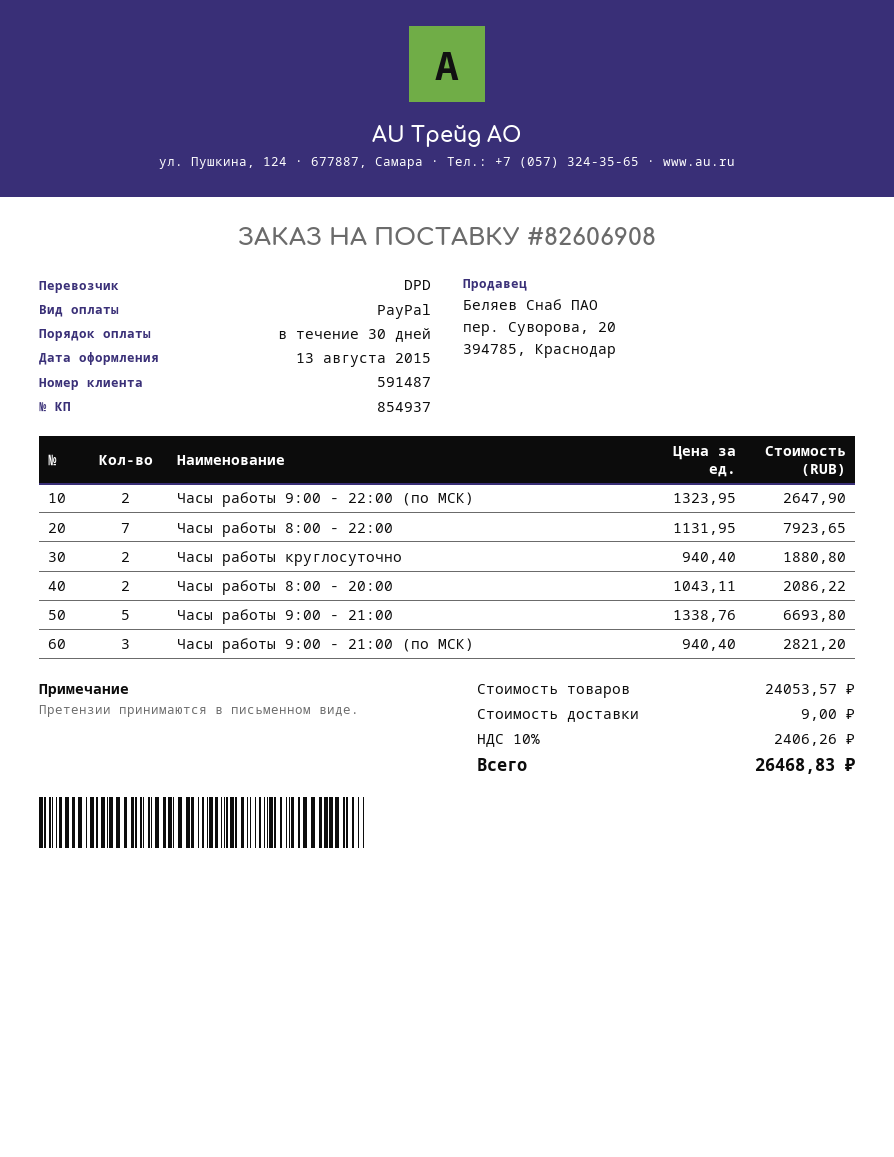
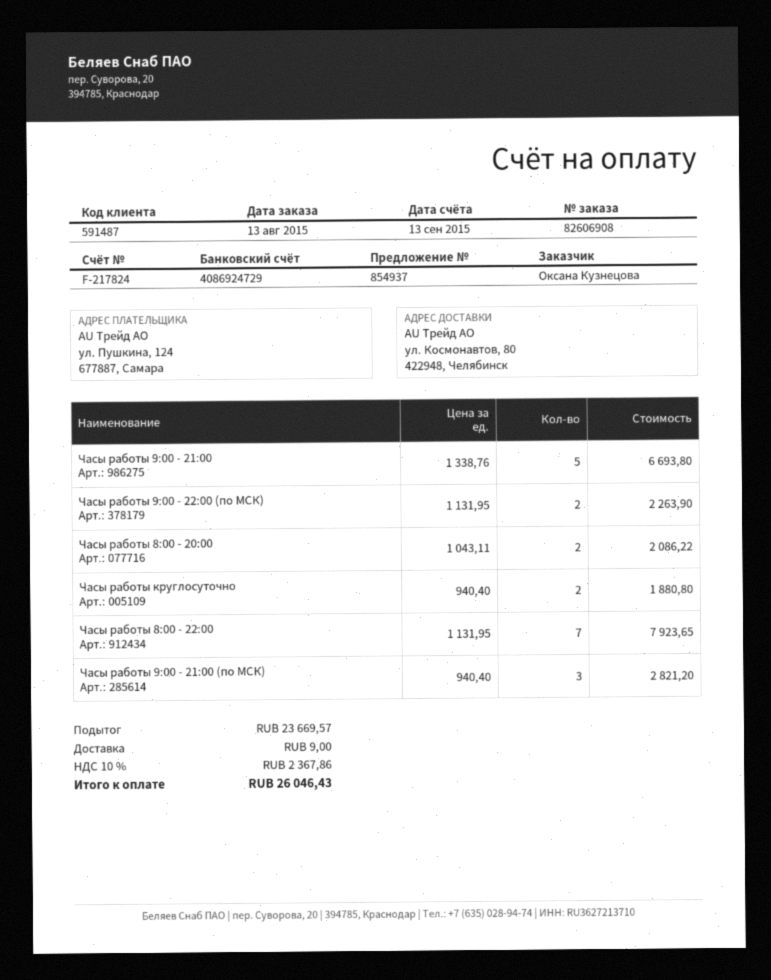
Часы работы 9:00 - 22:00 (по МСК): 2 x 1323.95 = 2647.90 -> 2 x 1131.95 = 2263.90
subtotal: 24053.57 -> 23669.57
tax: 10% = 2406.26 -> 10% = 2367.86
total: 26468.83 -> 26046.43

